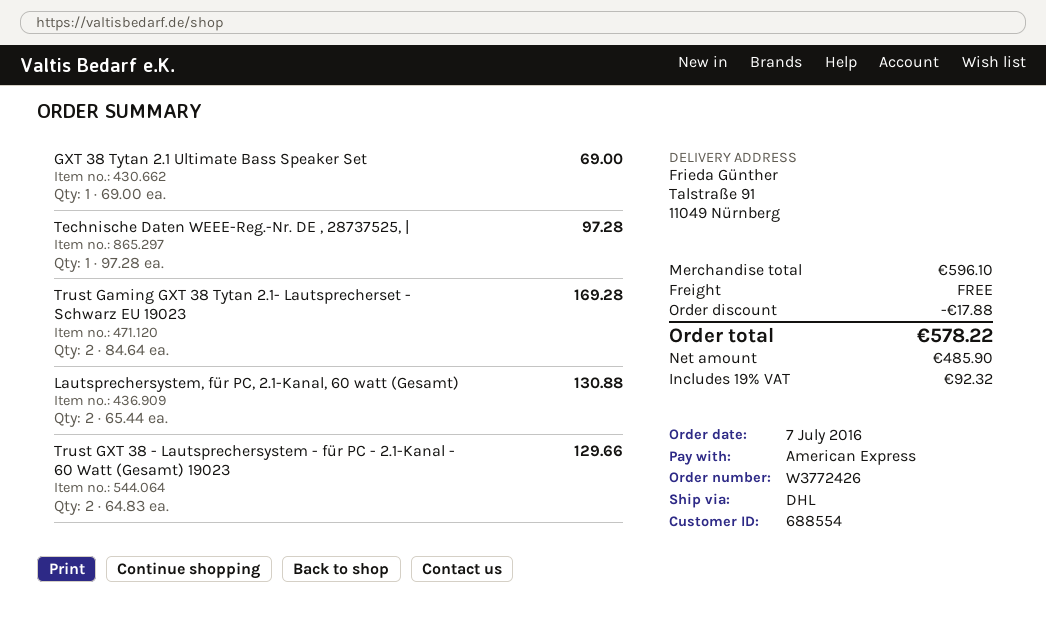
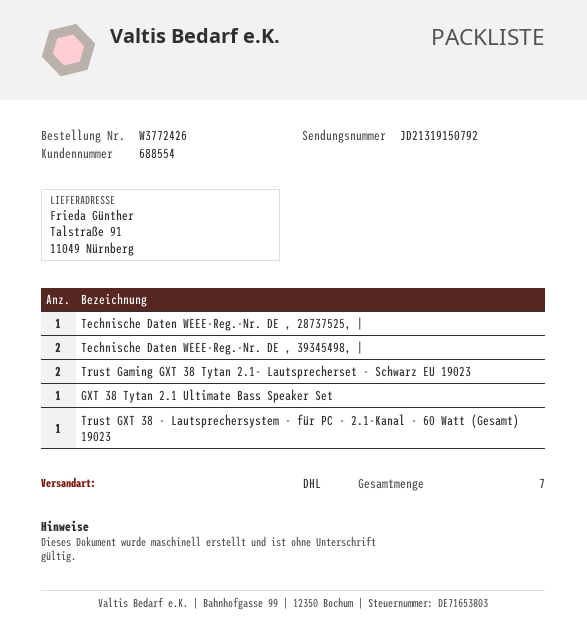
Lautsprechersystem, für PC, 2.1-Kanal, 60 watt (Gesamt): 2 -> none
Trust GXT 38 - Lautsprechersystem - für PC - 2.1-Kanal - 60 Watt (Gesamt) 19023: 2 -> 1
Technische Daten WEEE-Reg.-Nr. DE , 39345498, |: none -> 2

